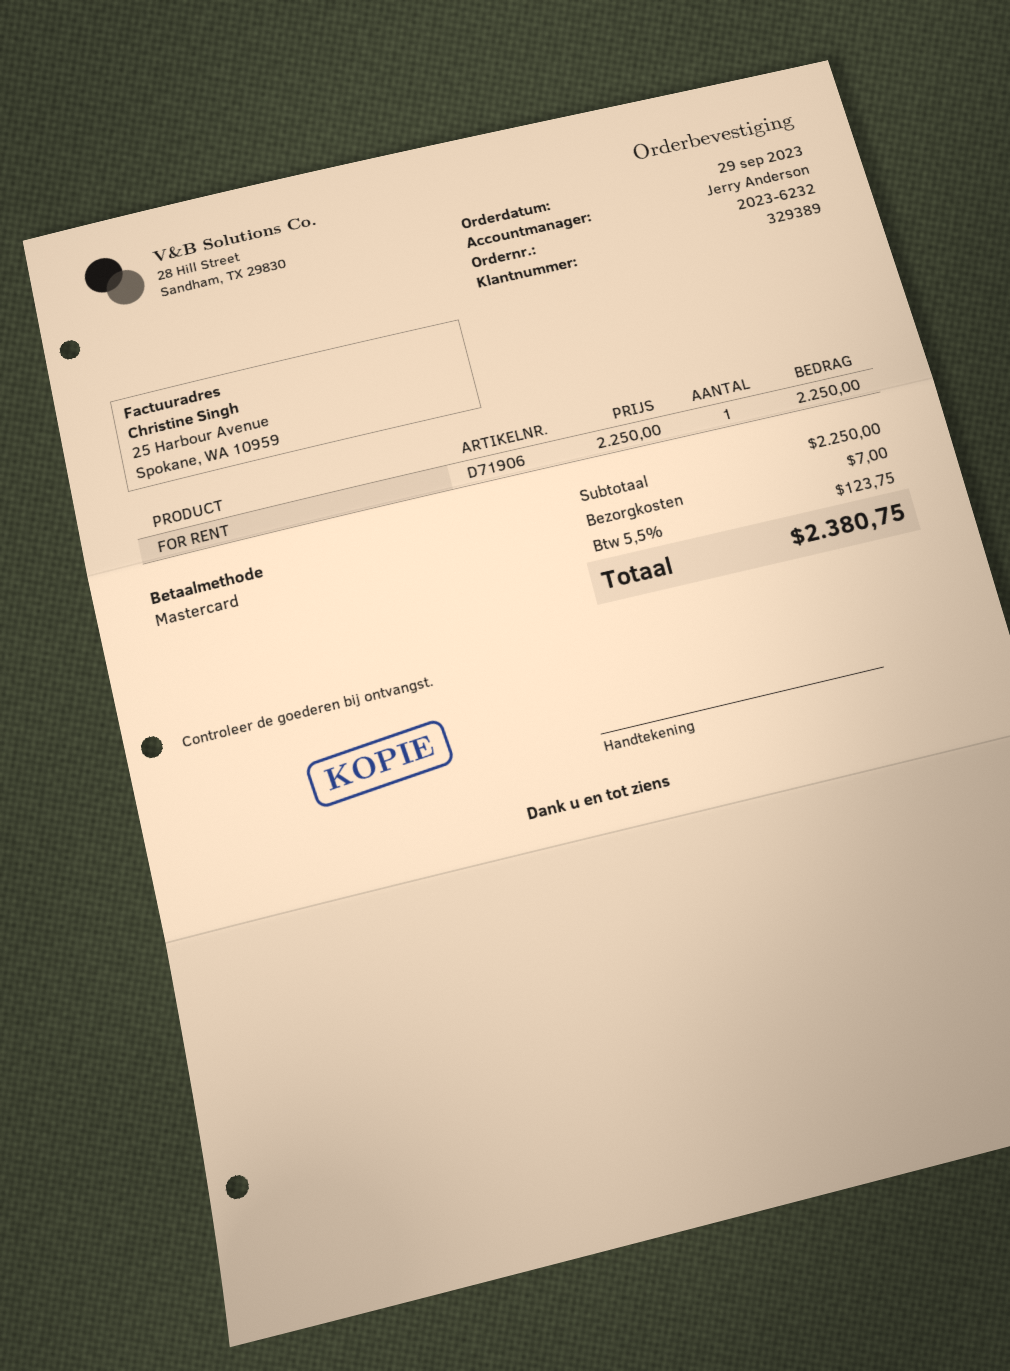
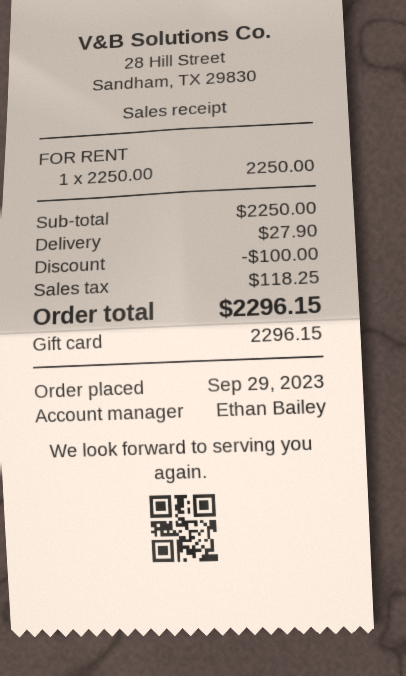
sales rep: Jerry Anderson -> Ethan Bailey
payment method: Mastercard -> gift card
discount: none -> 100.00
shipping: 7.00 -> 27.90
tax: 123.75 -> 118.25
total: 2380.75 -> 2296.15

